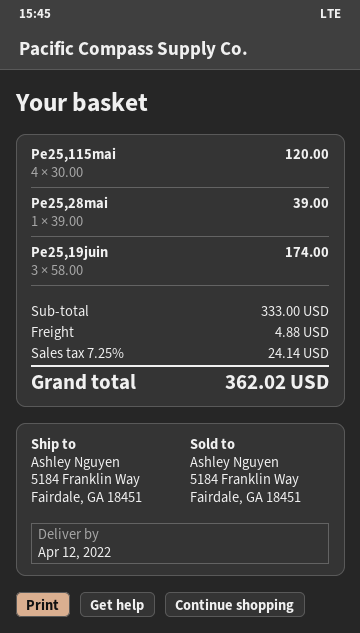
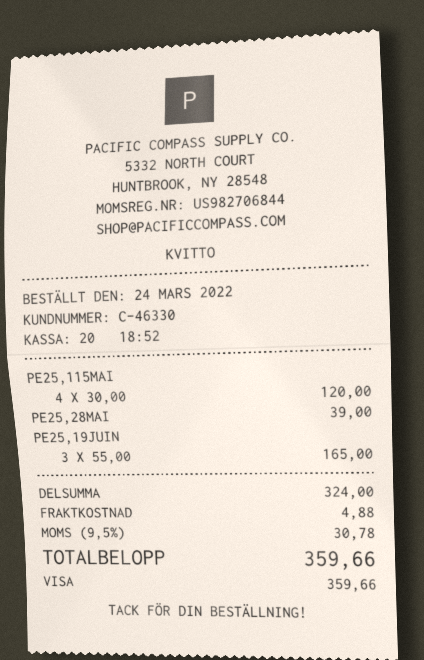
Pe25,19juin: 3 x 58.00 = 174.00 -> 3 x 55.00 = 165.00
subtotal: 333.00 -> 324.00
tax: 7.25% = 24.14 -> 9.5% = 30.78
total: 362.02 -> 359.66

